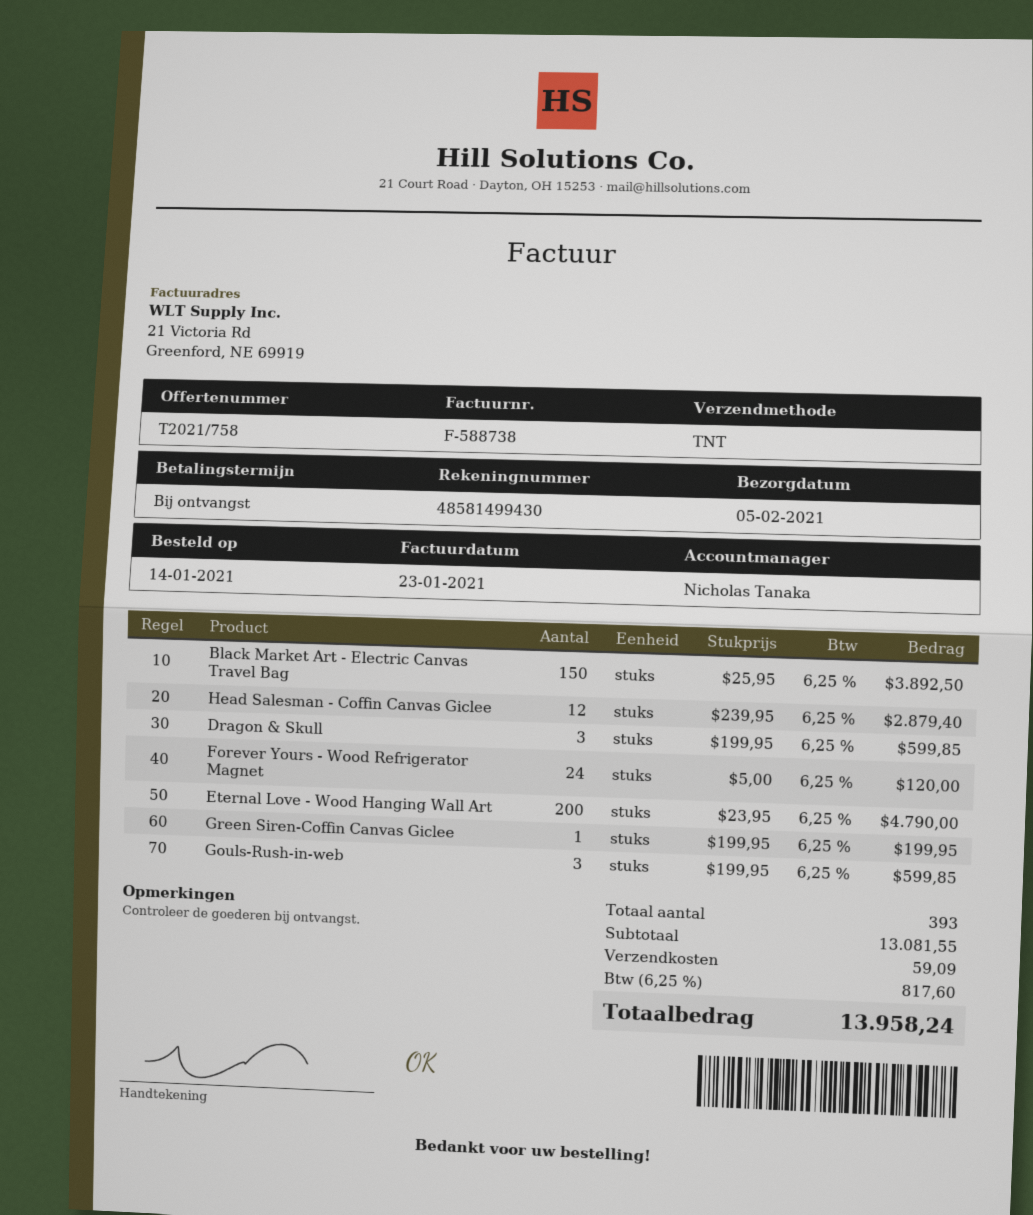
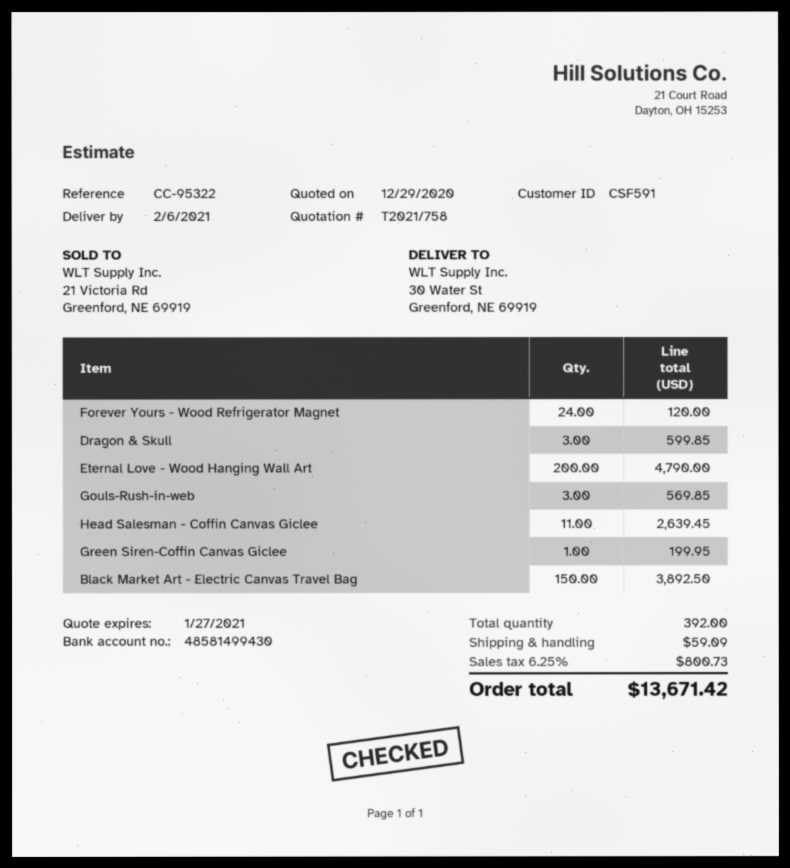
delivery date: 2021-02-05 -> 2021-02-06
Head Salesman - Coffin Canvas Giclee: 12 for 2879.40 -> 11 for 2639.45
Gouls-Rush-in-web: 3 for 599.85 -> 3 for 569.85
total quantity: 393 -> 392
tax: 6.25% = 817.60 -> 6.25% = 800.73
total: 13958.24 -> 13671.42

